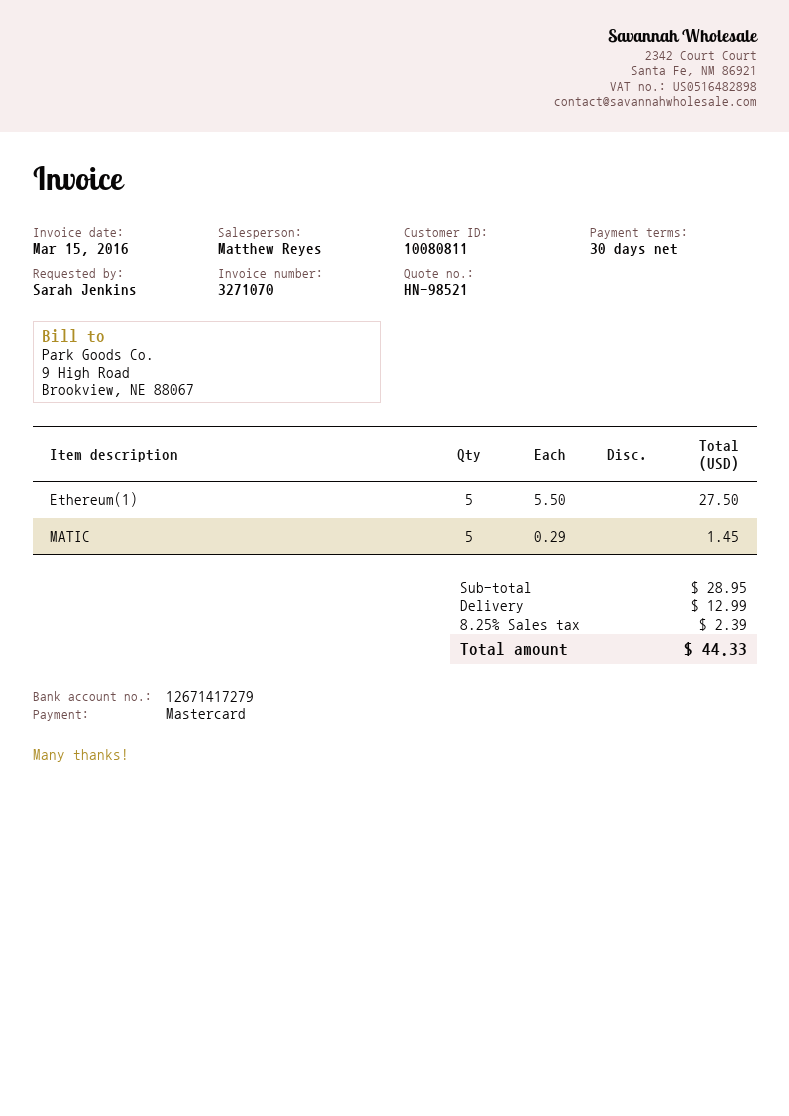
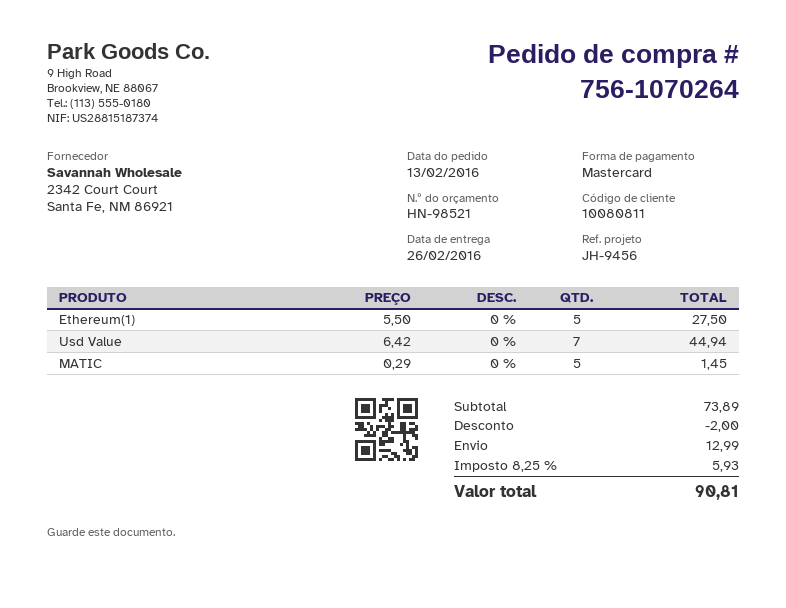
Usd Value: none -> 7 x 6.42 = 44.94
subtotal: 28.95 -> 73.89
discount: none -> 2.00
tax: 8.25% = 2.39 -> 8.25% = 5.93
total: 44.33 -> 90.81

